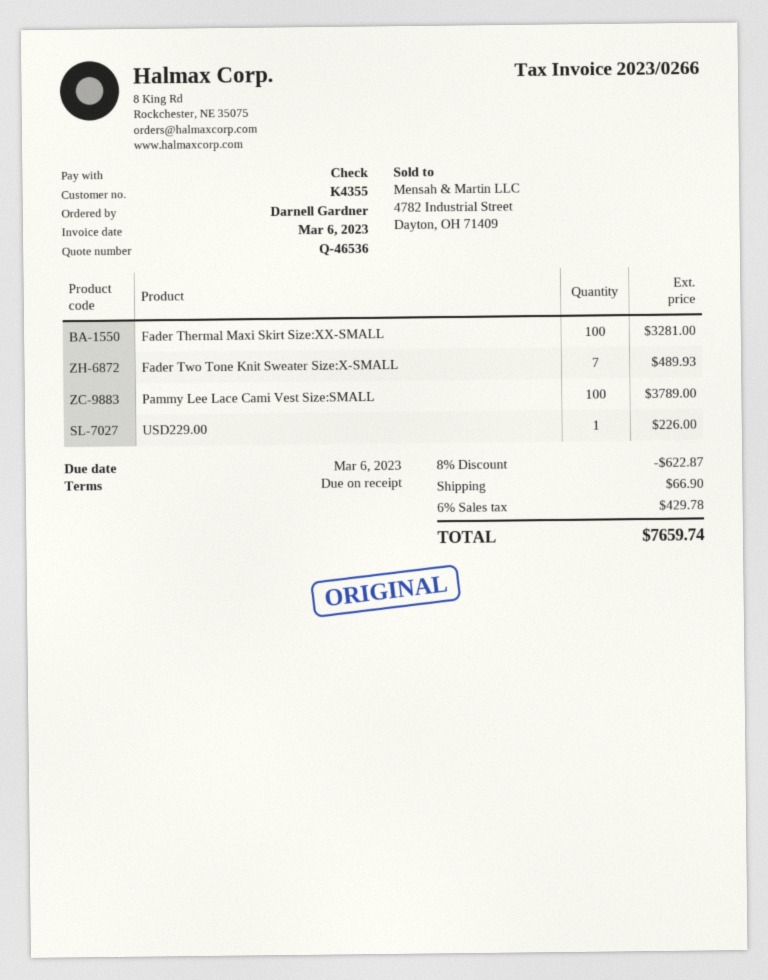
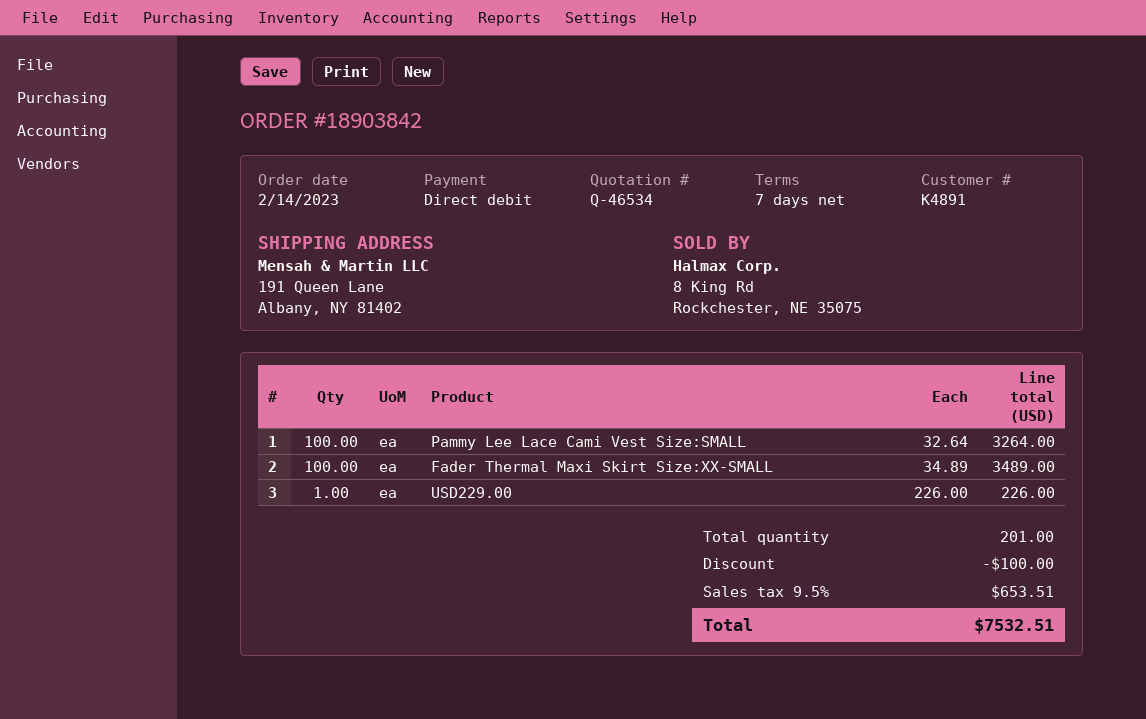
quote number: Q-46536 -> Q-46534
payment terms: on receipt -> 7 days
customer number: K4355 -> K4891
payment method: cheque -> direct debit
Fader Thermal Maxi Skirt Size:XX-SMALL: 100 for 3281.00 -> 100 for 3489.00
Fader Two Tone Knit Sweater Size:X-SMALL: 7 for 489.93 -> none
Pammy Lee Lace Cami Vest Size:SMALL: 100 for 3789.00 -> 100 for 3264.00
discount: 622.87 -> 100.00
shipping: 66.90 -> none
tax: 6% = 429.78 -> 9.5% = 653.51
total: 7659.74 -> 7532.51

